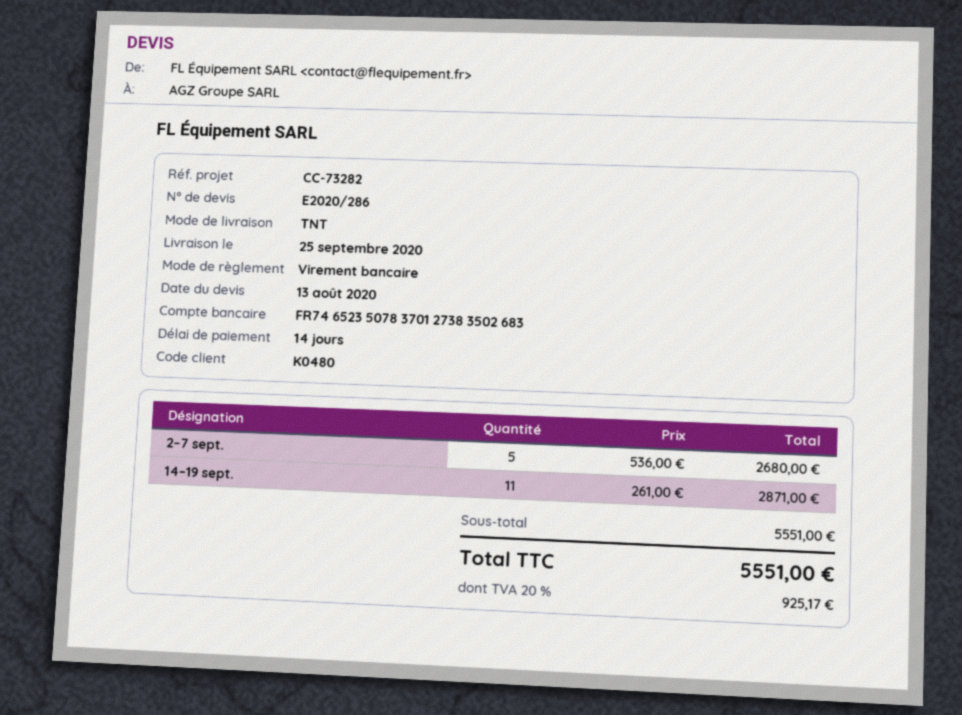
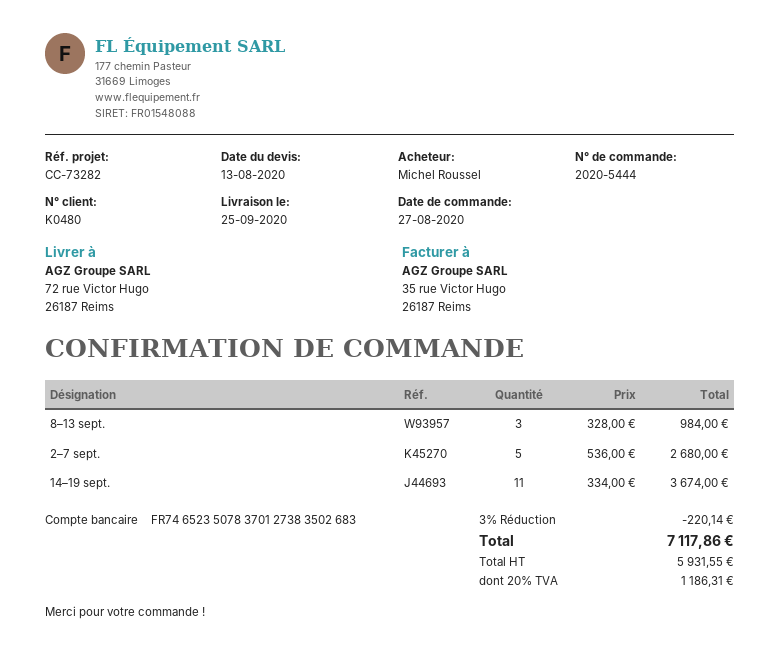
14–19 sept.: 11 x 261.00 = 2871.00 -> 11 x 334.00 = 3674.00
8–13 sept.: none -> 3 x 328.00 = 984.00
discount: none -> 3% = 220.14
tax: 20% = 925.17 -> 20% = 1186.31
total: 5551.00 -> 7117.86

